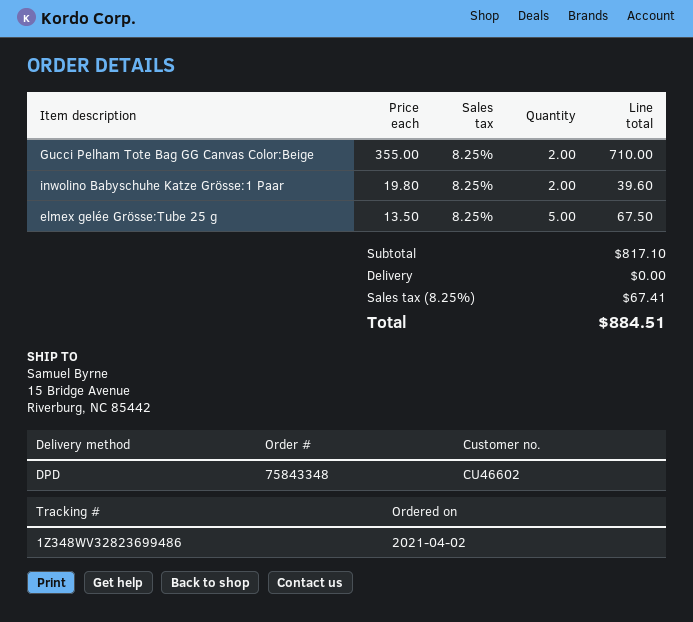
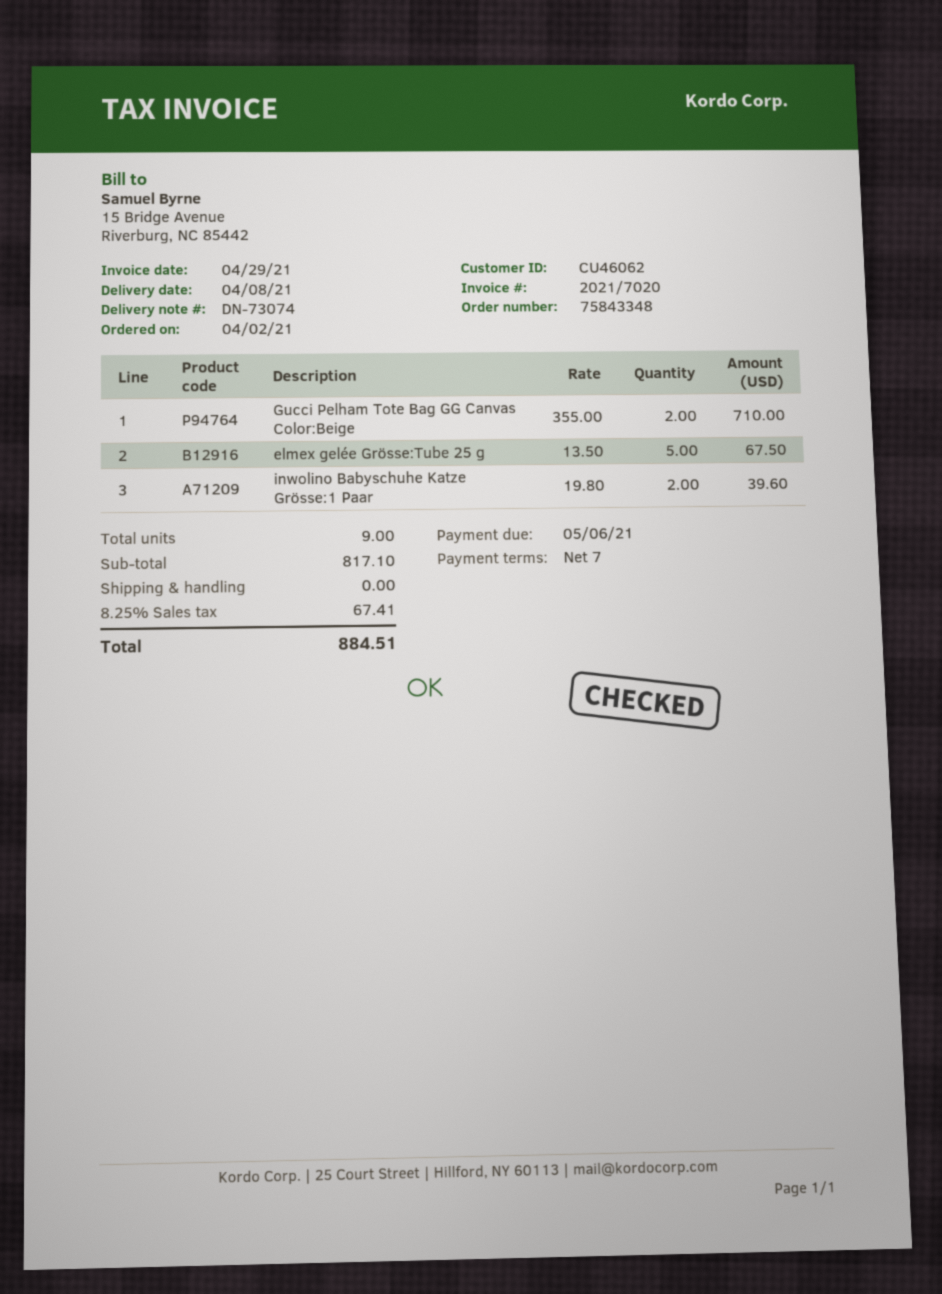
customer number: CU46602 -> CU46062

